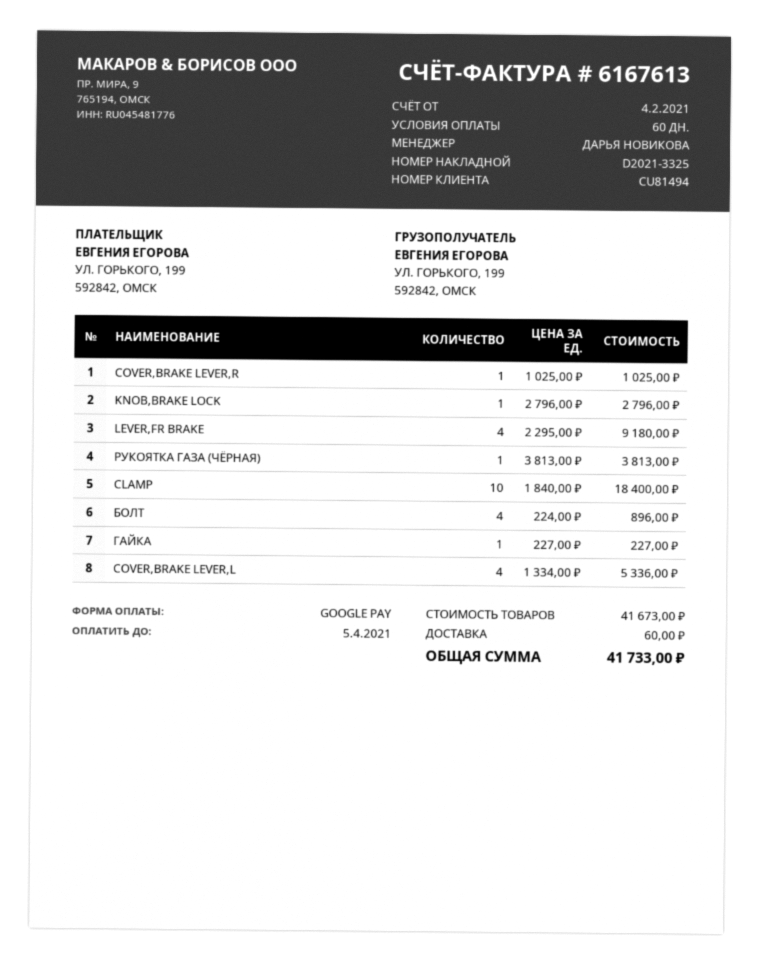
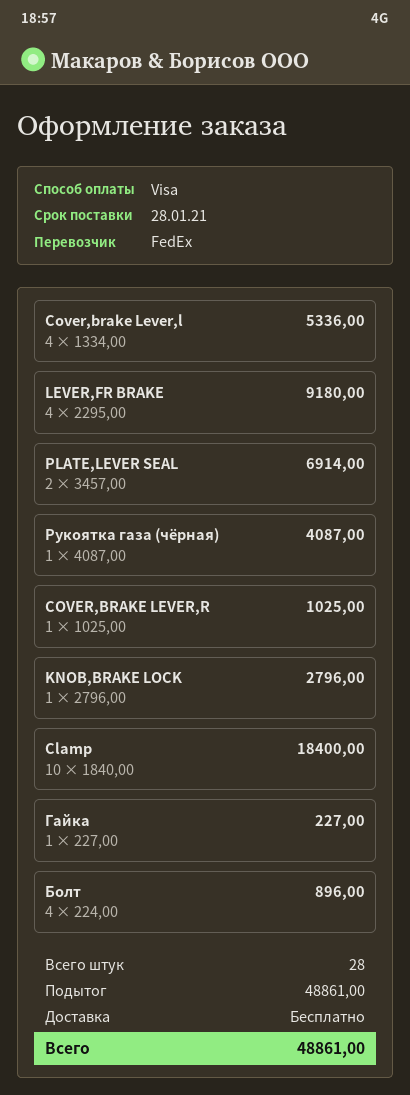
payment method: Google Pay -> Visa
РУКОЯТКА ГАЗА (ЧЁРНАЯ): 1 x 3813.00 = 3813.00 -> 1 x 4087.00 = 4087.00
PLATE,LEVER SEAL: none -> 2 x 3457.00 = 6914.00
subtotal: 41673.00 -> 48861.00
shipping: 60.00 -> 0.00
total: 41733.00 -> 48861.00

